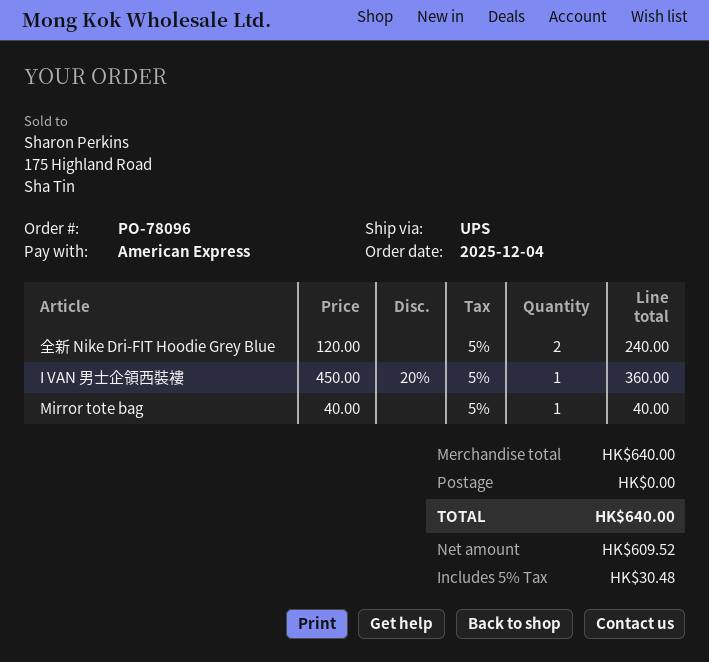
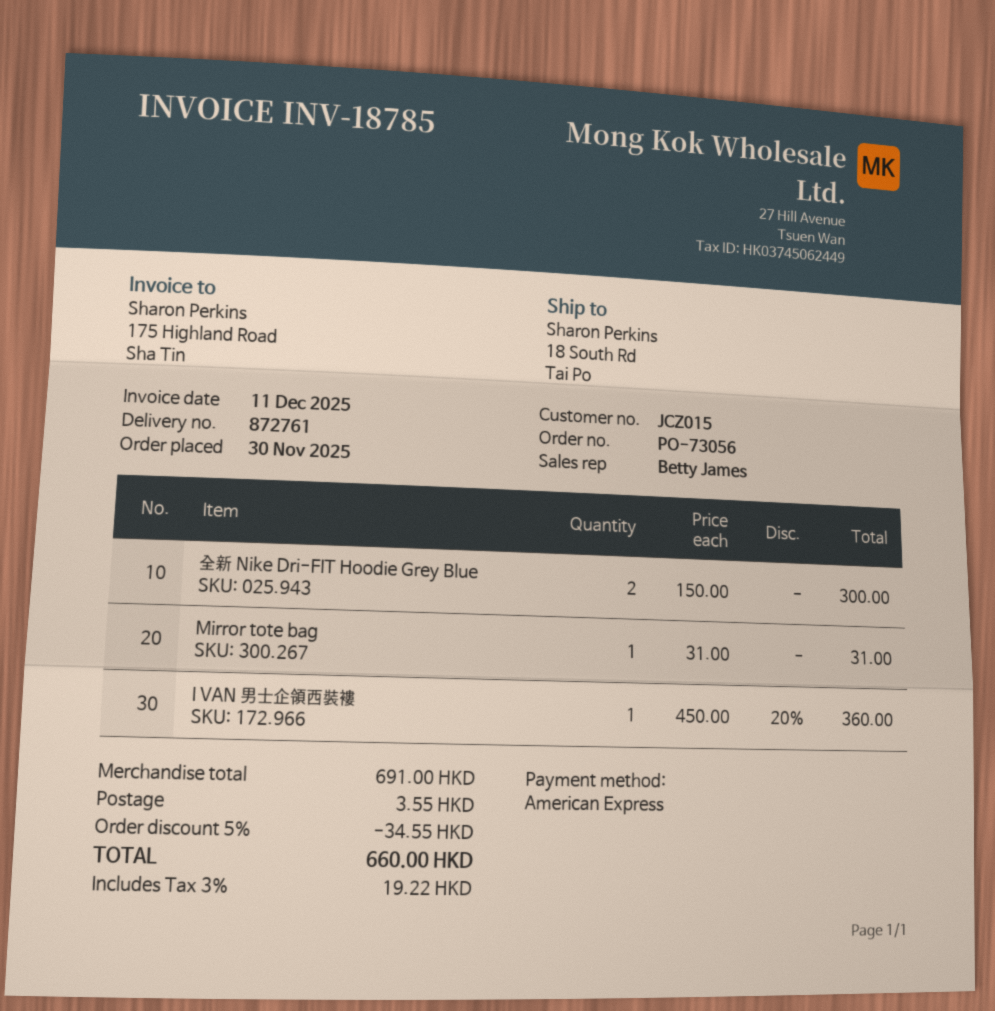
order number: PO-78096 -> PO-73056
order date: 2025-12-04 -> 2025-11-30
全新 Nike Dri-FIT Hoodie Grey Blue: 2 x 120.00 = 240.00 -> 2 x 150.00 = 300.00
Mirror tote bag: 1 x 40.00 = 40.00 -> 1 x 31.00 = 31.00
subtotal: 640.00 -> 691.00
discount: none -> 5% = 34.55
shipping: 0.00 -> 3.55
tax: 5% = 30.48 -> 3% = 19.22
total: 640.00 -> 660.00

